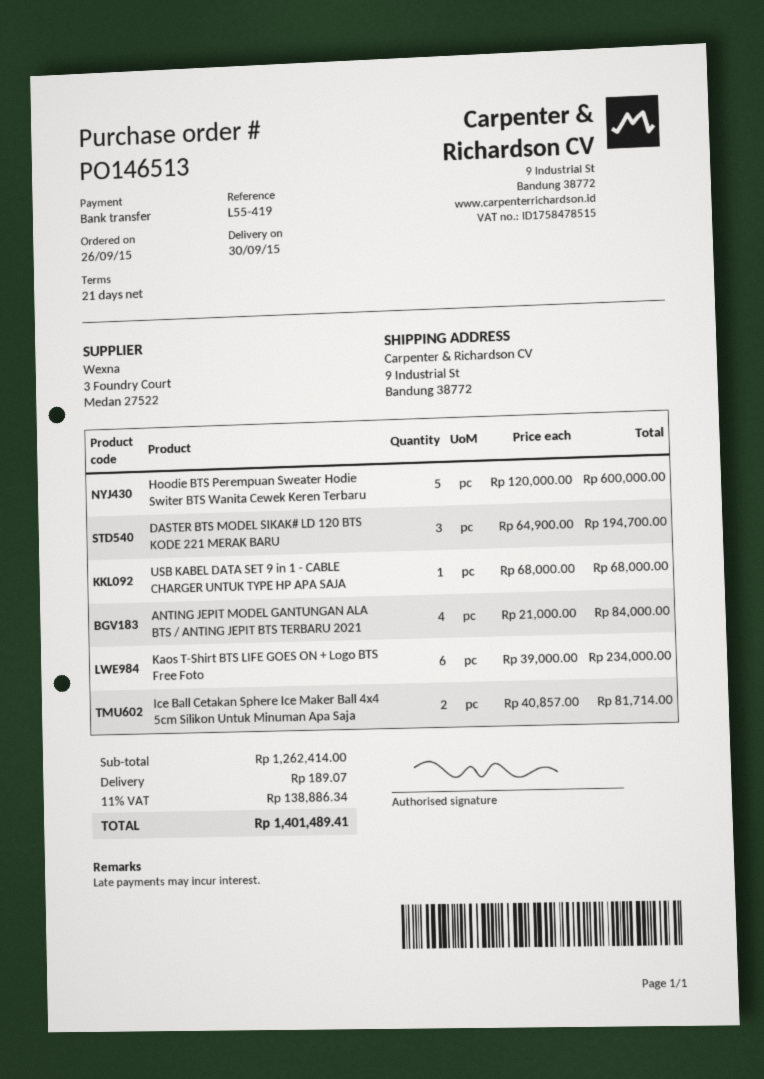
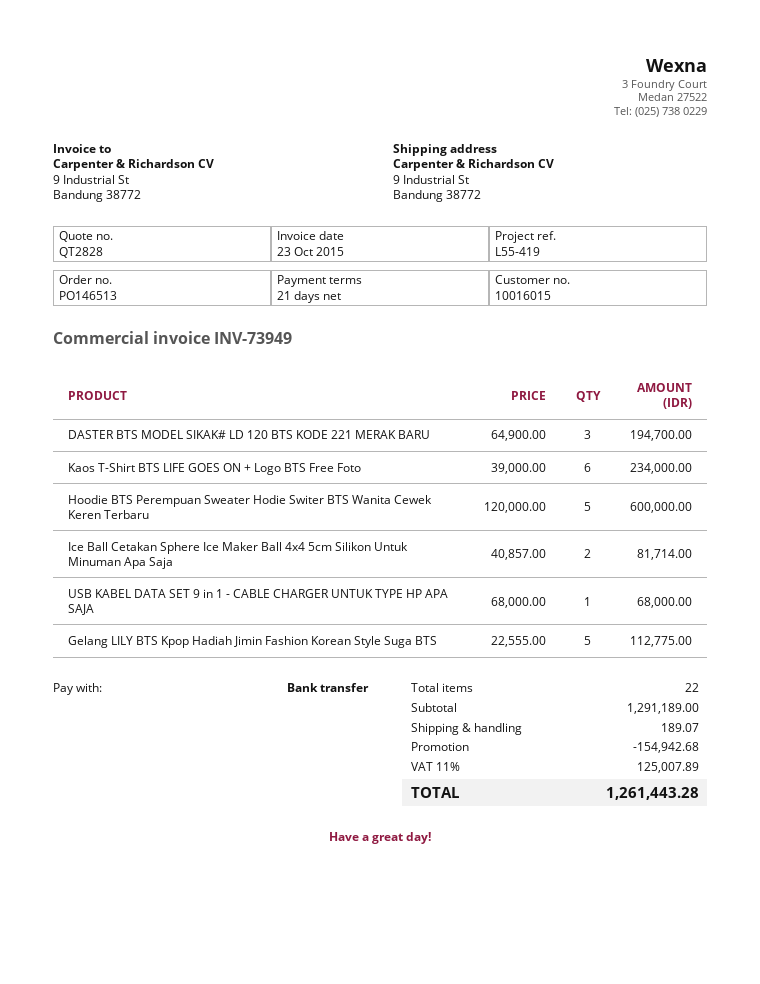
ANTING JEPIT MODEL GANTUNGAN ALA BTS / ANTING JEPIT BTS TERBARU 2021: 4 x 21000.00 = 84000.00 -> none
Gelang LILY BTS Kpop Hadiah Jimin Fashion Korean Style Suga BTS: none -> 5 x 22555.00 = 112775.00
subtotal: 1262414.00 -> 1291189.00
discount: none -> 154942.68
tax: 11% = 138886.34 -> 11% = 125007.89
total: 1401489.41 -> 1261443.28

